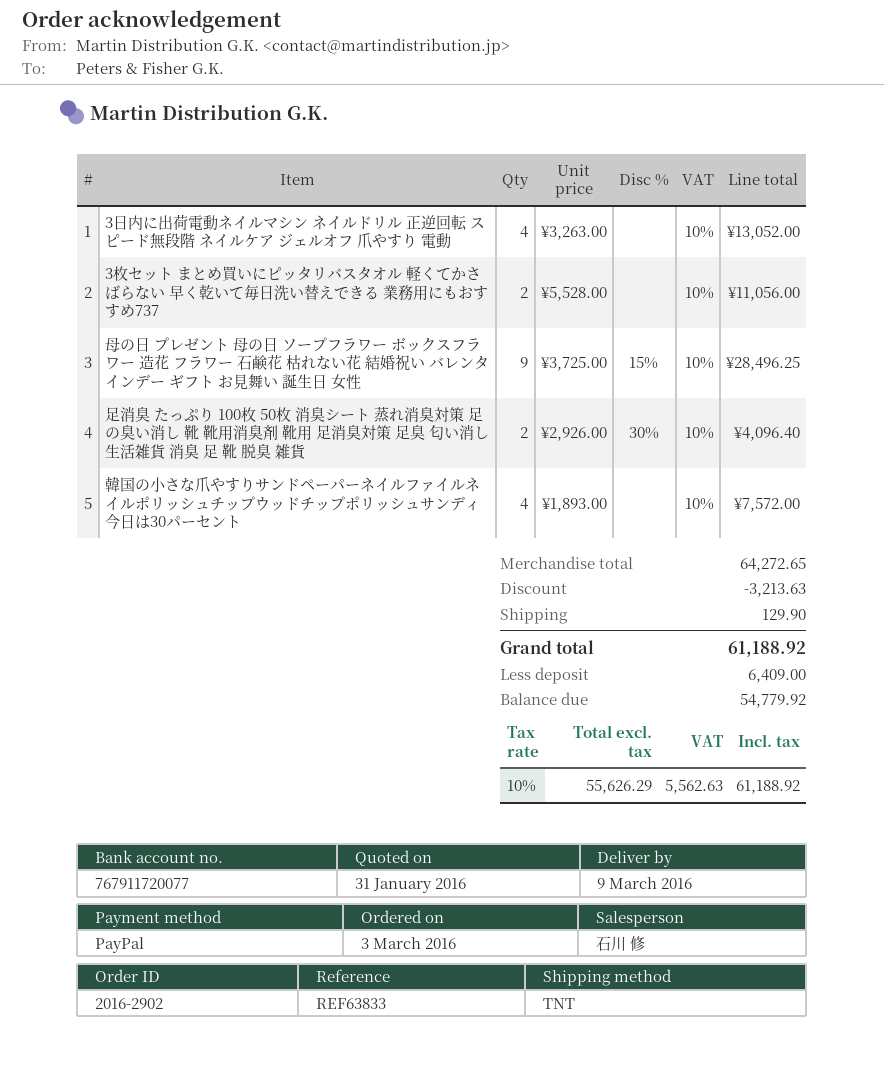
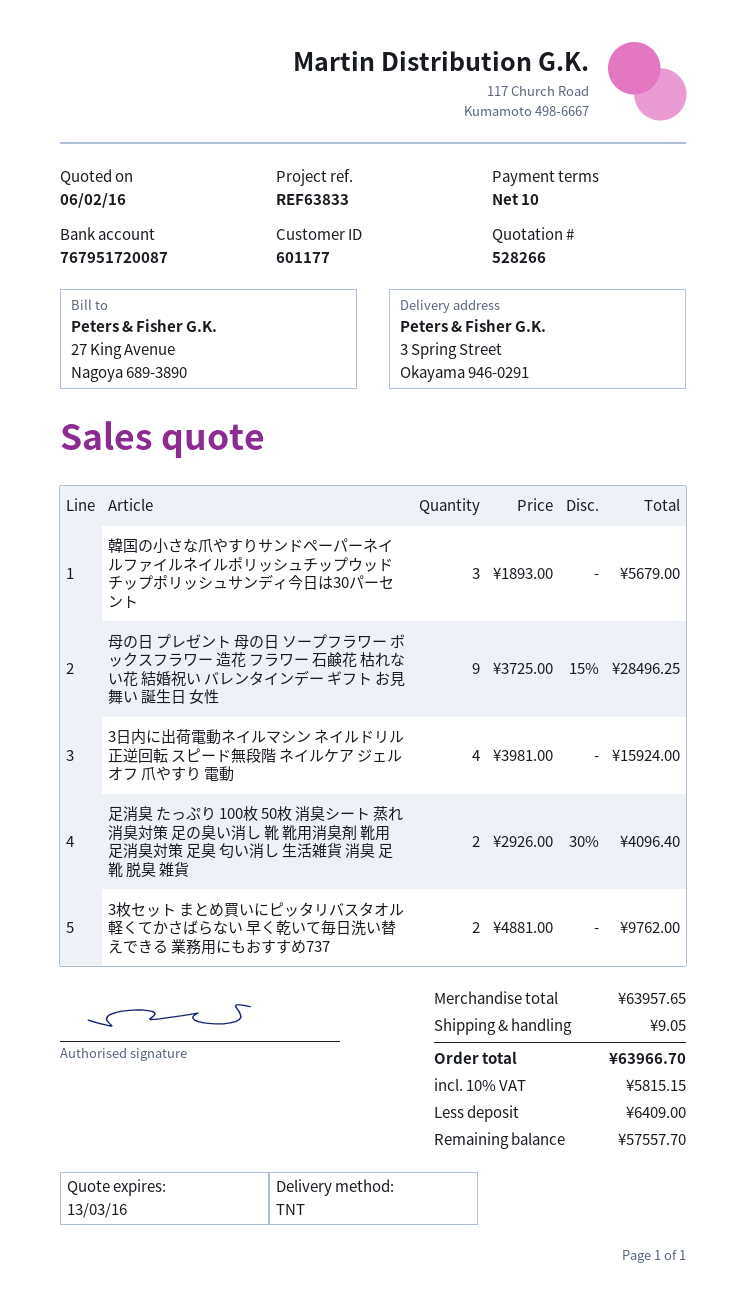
quote date: 2016-01-31 -> 2016-02-06
bank account: 767911720077 -> 767951720087
3日内に出荷電動ネイルマシン ネイルドリル 正逆回転 スピード無段階 ネイルケア ジェルオフ 爪やすり 電動: 4 x 3263.00 = 13052.00 -> 4 x 3981.00 = 15924.00
3枚セット まとめ買いにピッタリバスタオル 軽くてかさばらない 早く乾いて毎日洗い替えできる 業務用にもおすすめ737: 2 x 5528.00 = 11056.00 -> 2 x 4881.00 = 9762.00
韓国の小さな爪やすりサンドペーパーネイルファイルネイルポリッシュチップウッドチップポリッシュサンディ今日は30パーセント: 4 x 1893.00 = 7572.00 -> 3 x 1893.00 = 5679.00
subtotal: 64272.65 -> 63957.65
discount: 3213.63 -> none
shipping: 129.90 -> 9.05
tax: 10% = 5562.63 -> 10% = 5815.15
total: 61188.92 -> 63966.70
balance: 54779.92 -> 57557.70

